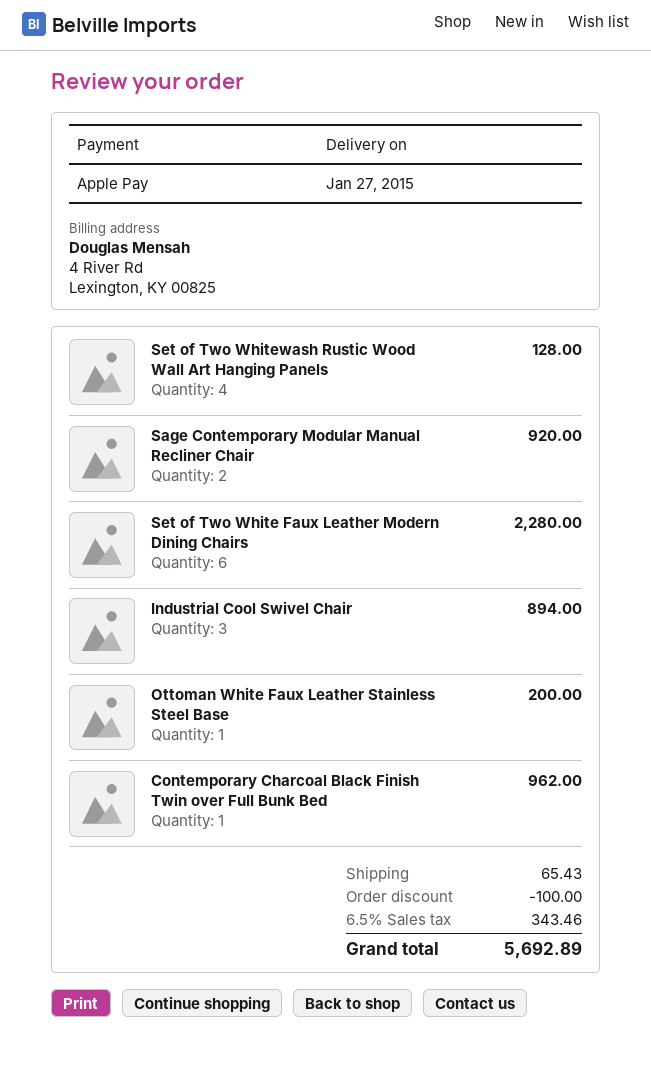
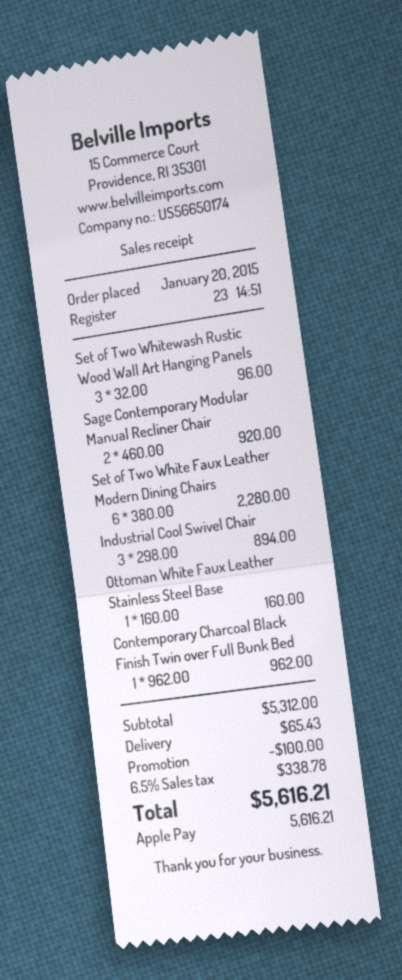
Set of Two Whitewash Rustic Wood Wall Art Hanging Panels: 4 for 128.00 -> 3 for 96.00
Ottoman White Faux Leather Stainless Steel Base: 1 for 200.00 -> 1 for 160.00
tax: 6.5% = 343.46 -> 6.5% = 338.78
total: 5692.89 -> 5616.21

